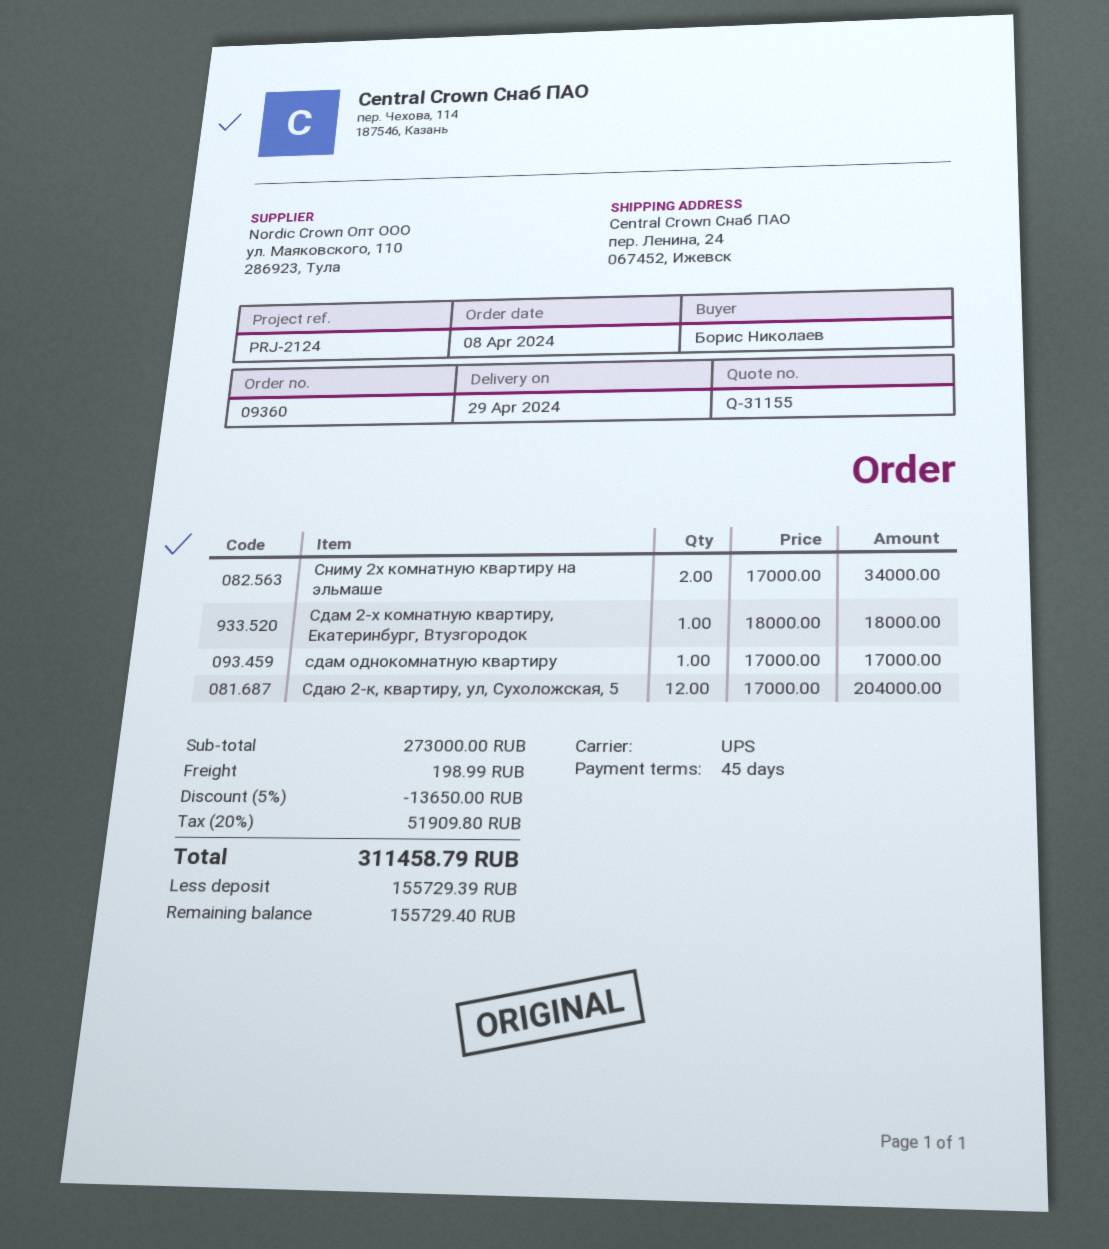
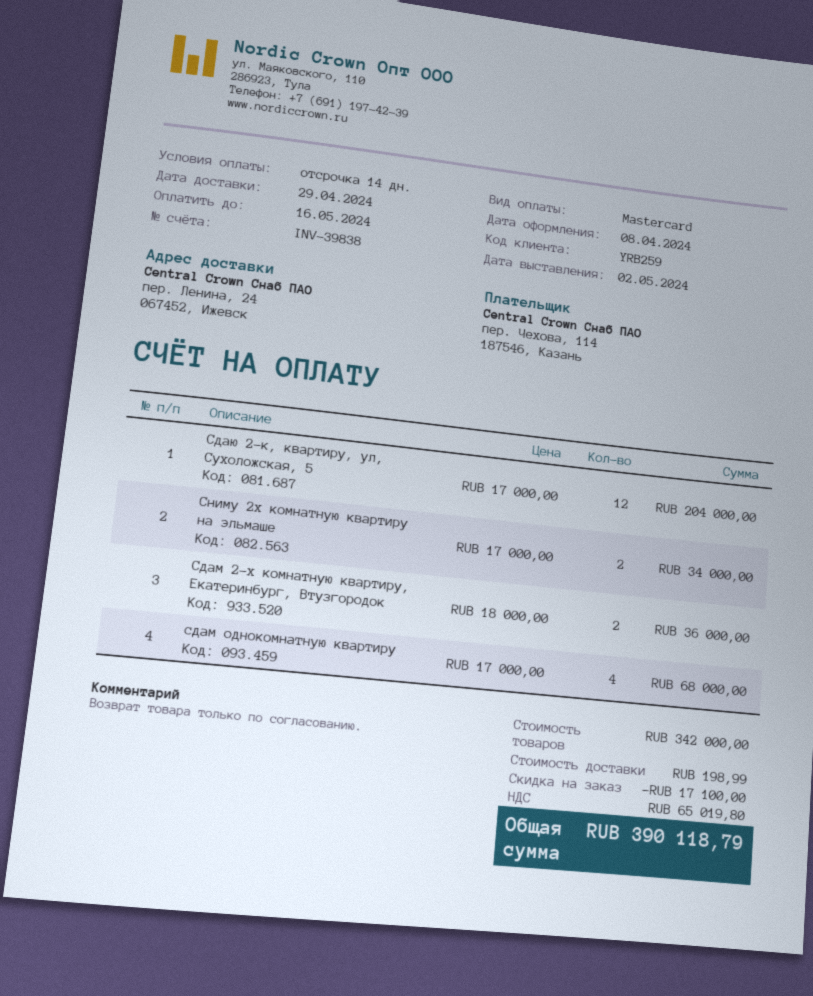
payment terms: 45 days -> 14 days
Сдам 2-х комнатную квартиру, Екатеринбург, Втузгородок: 1 x 18000.00 = 18000.00 -> 2 x 18000.00 = 36000.00
сдам однокомнатную квартиру: 1 x 17000.00 = 17000.00 -> 4 x 17000.00 = 68000.00
subtotal: 273000.00 -> 342000.00
discount: 13650.00 -> 17100.00
tax: 51909.80 -> 65019.80
total: 311458.79 -> 390118.79

